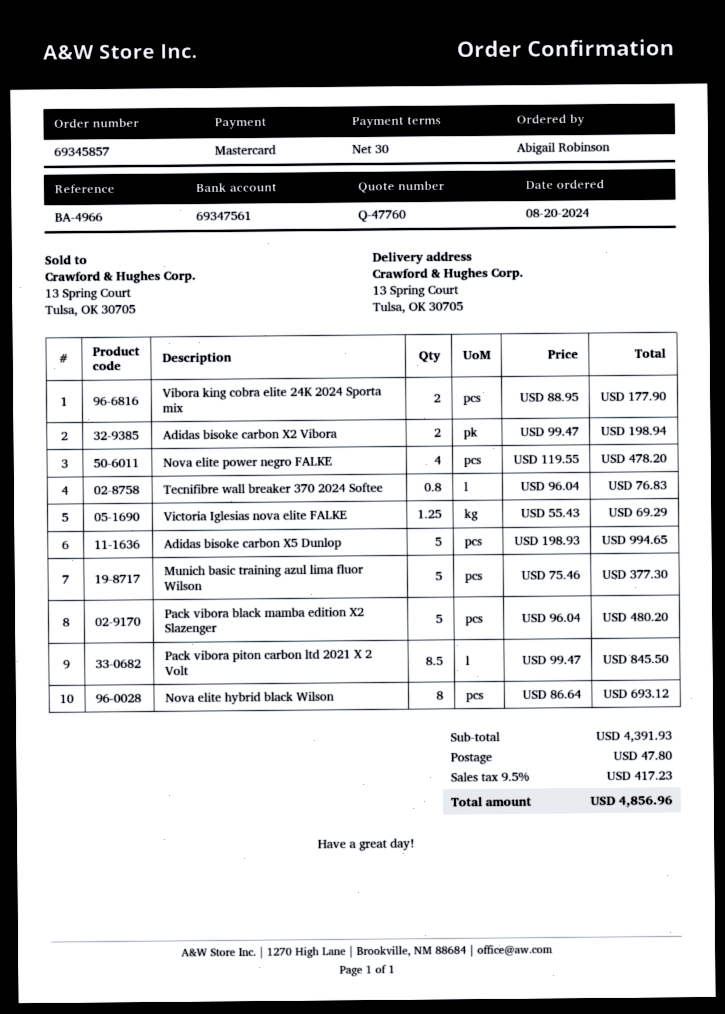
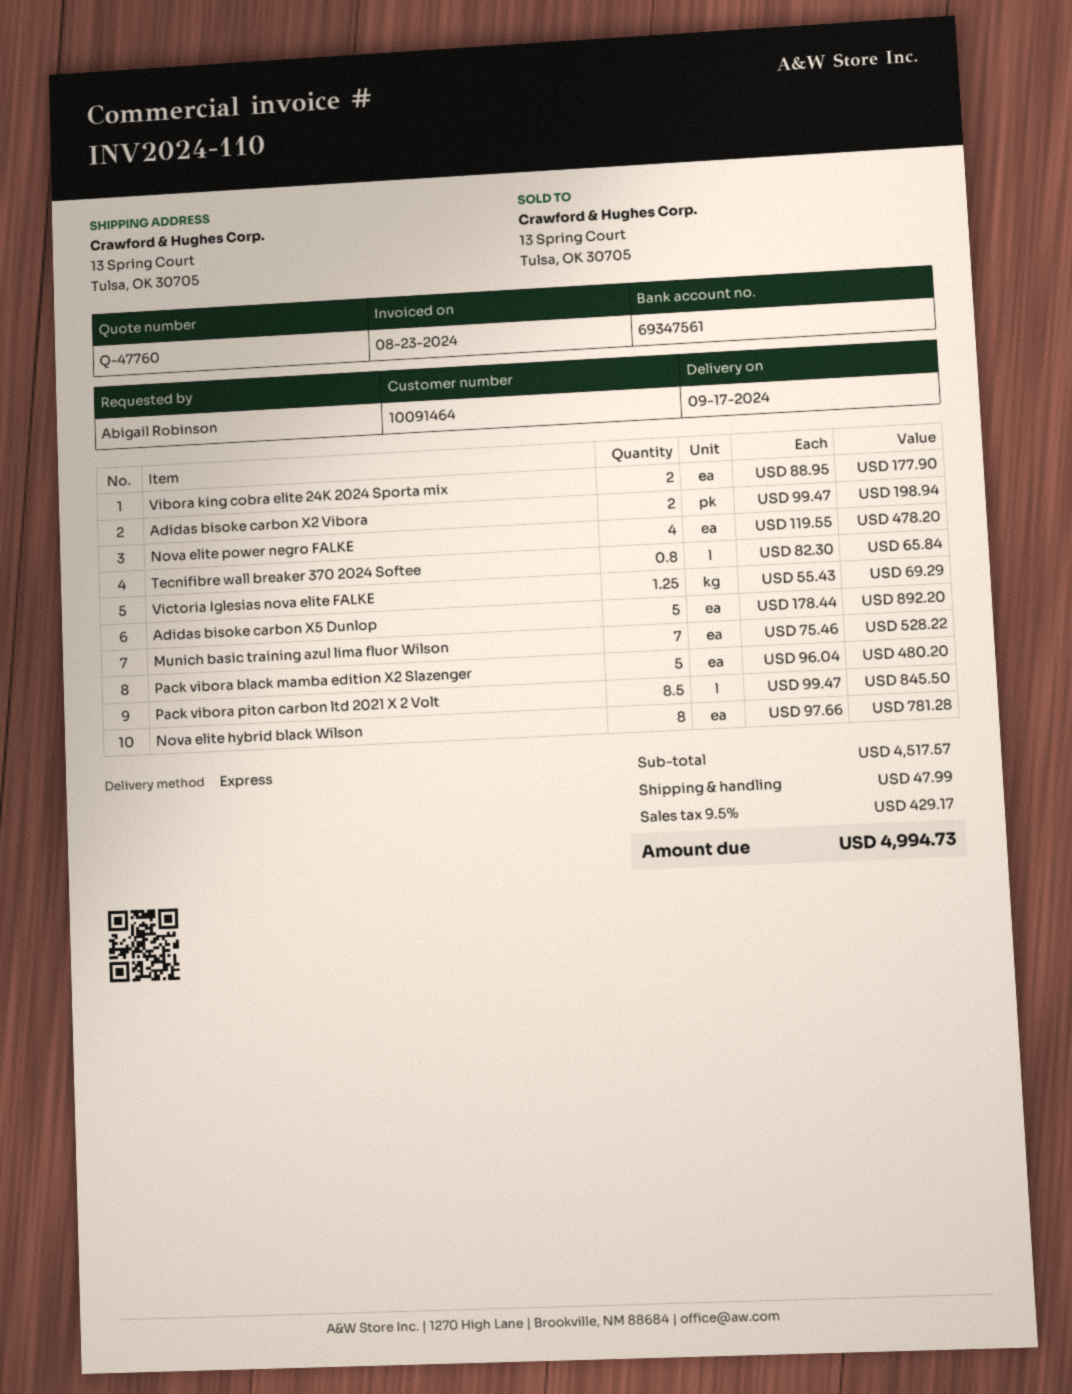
Tecnifibre wall breaker 370 2024 Softee: 0.8 x 96.04 = 76.83 -> 0.8 x 82.30 = 65.84
Adidas bisoke carbon X5 Dunlop: 5 x 198.93 = 994.65 -> 5 x 178.44 = 892.20
Munich basic training azul lima fluor Wilson: 5 x 75.46 = 377.30 -> 7 x 75.46 = 528.22
Nova elite hybrid black Wilson: 8 x 86.64 = 693.12 -> 8 x 97.66 = 781.28
subtotal: 4391.93 -> 4517.57
shipping: 47.80 -> 47.99
tax: 9.5% = 417.23 -> 9.5% = 429.17
total: 4856.96 -> 4994.73

